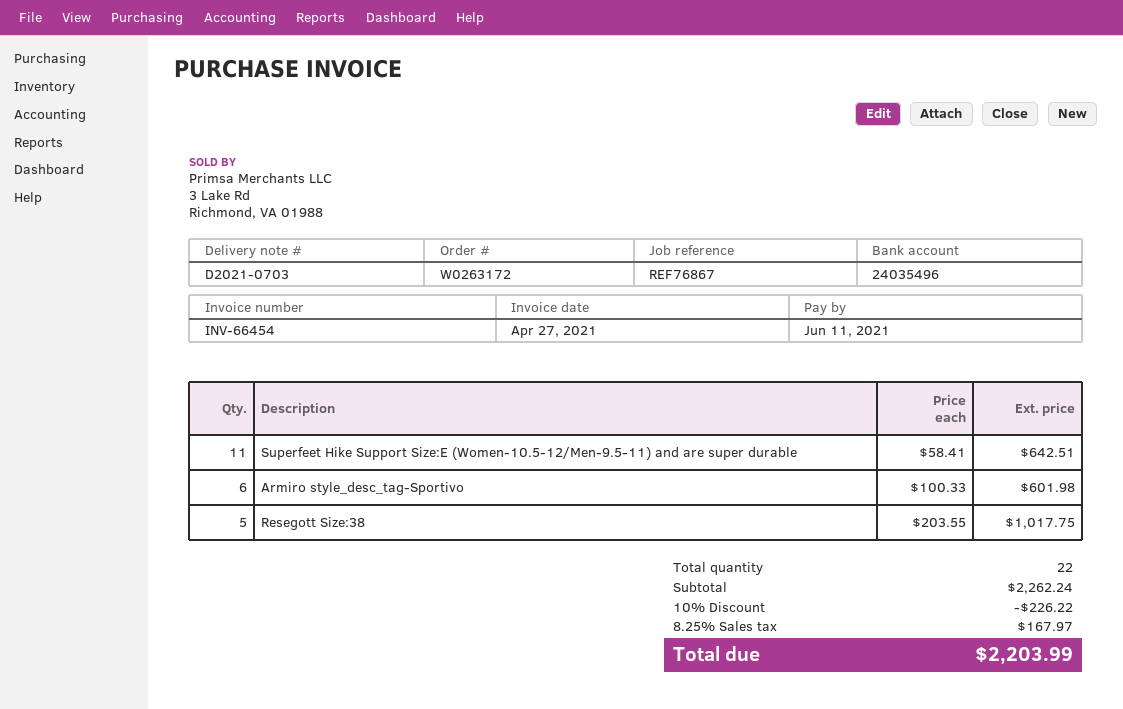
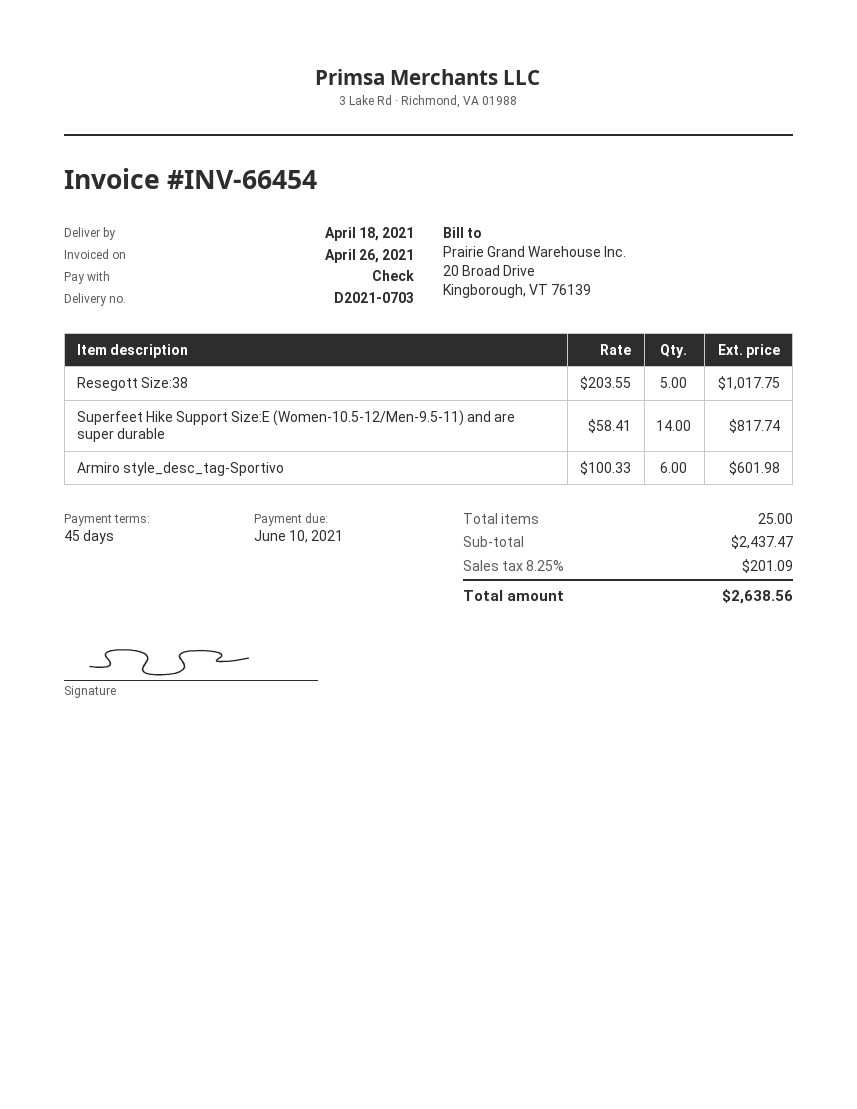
invoice date: 2021-04-27 -> 2021-04-26
due date: 2021-06-11 -> 2021-06-10
Superfeet Hike Support Size:E (Women-10.5-12/Men-9.5-11) and are super durable: 11 x 58.41 = 642.51 -> 14 x 58.41 = 817.74
total quantity: 22 -> 25
subtotal: 2262.24 -> 2437.47
discount: 10% = 226.22 -> none
tax: 8.25% = 167.97 -> 8.25% = 201.09
total: 2203.99 -> 2638.56

